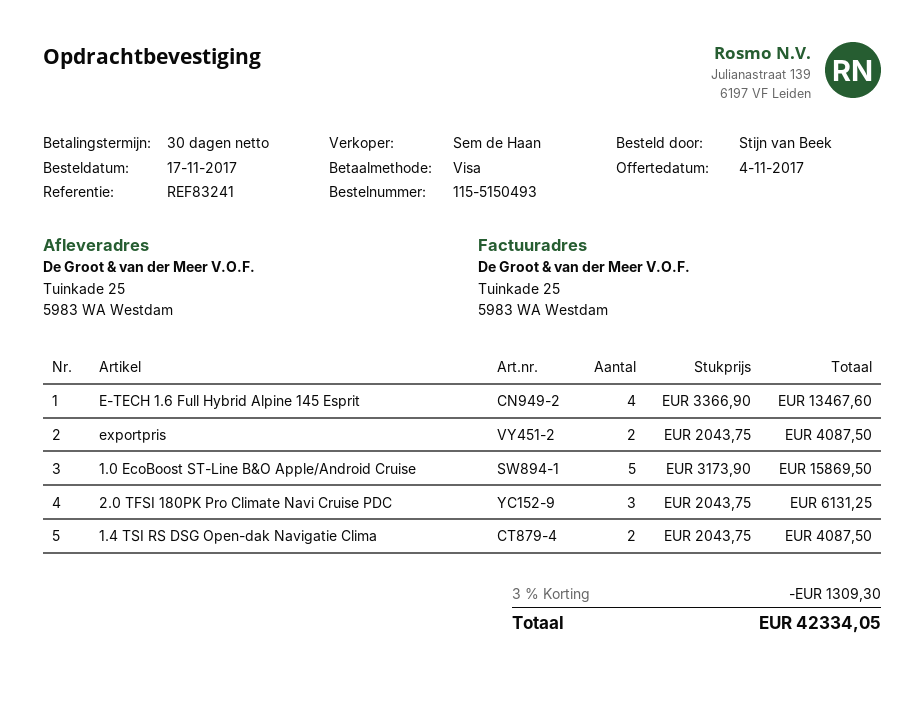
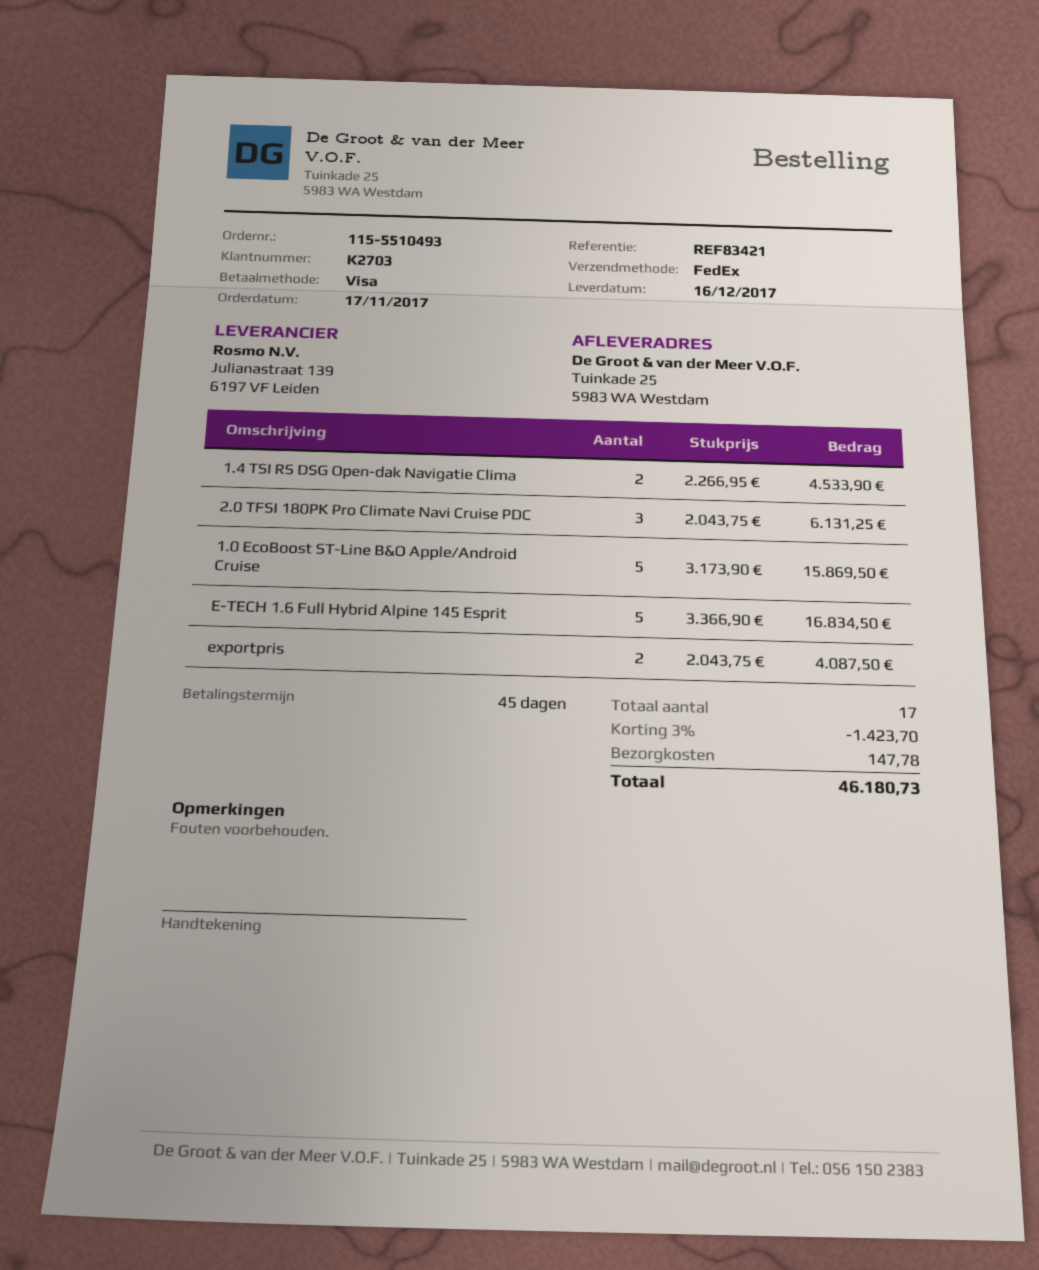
order number: 115-5150493 -> 115-5510493
payment terms: 30 days -> 45 days
reference: REF83241 -> REF83421
E-TECH 1.6 Full Hybrid Alpine 145 Esprit: 4 x 3366.90 = 13467.60 -> 5 x 3366.90 = 16834.50
1.4 TSI RS DSG Open-dak Navigatie Clima: 2 x 2043.75 = 4087.50 -> 2 x 2266.95 = 4533.90
discount: 3% = 1309.30 -> 3% = 1423.70
shipping: none -> 147.78
total: 42334.05 -> 46180.73

